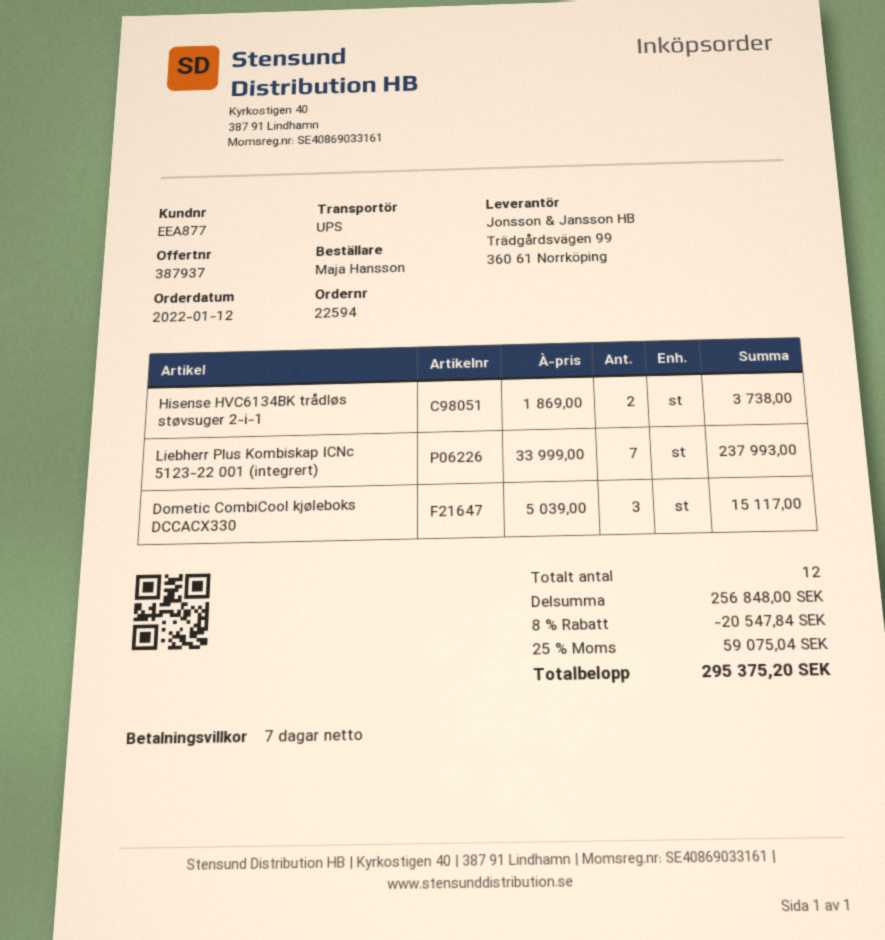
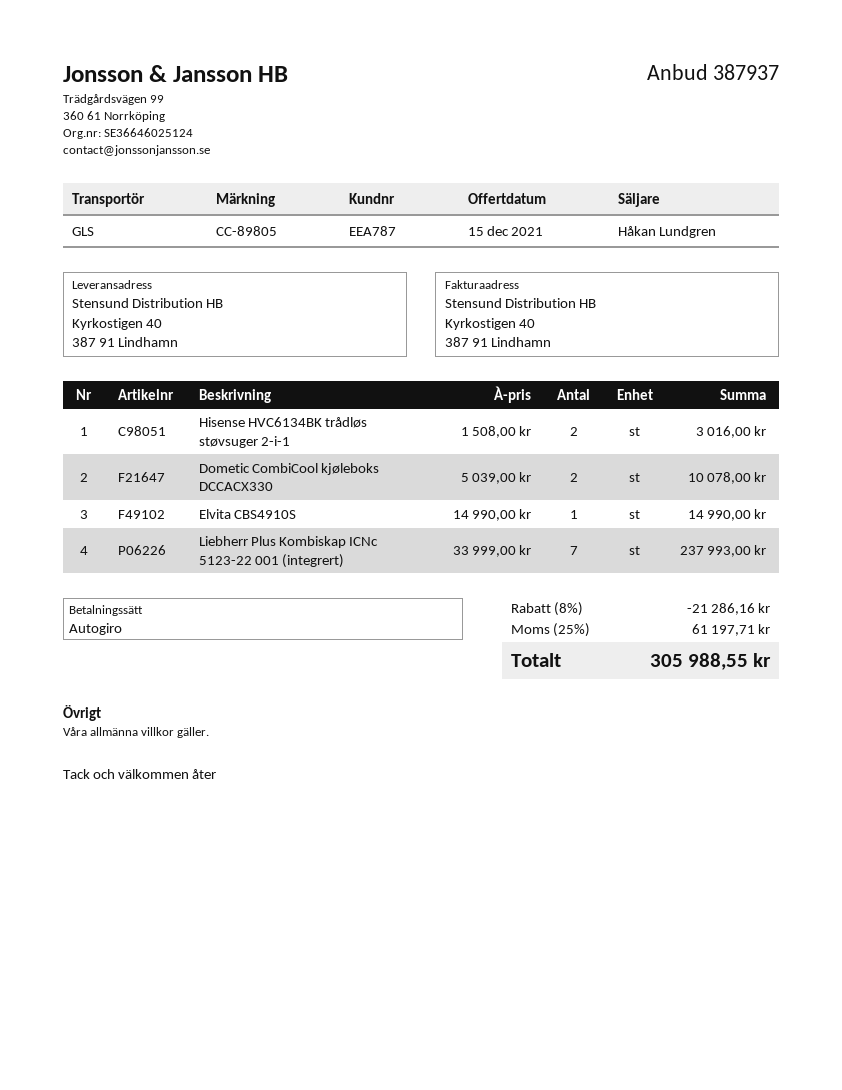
customer number: EEA877 -> EEA787
shipping method: UPS -> GLS
Hisense HVC6134BK trådløs støvsuger 2-i-1: 2 x 1869.00 = 3738.00 -> 2 x 1508.00 = 3016.00
Dometic CombiCool kjøleboks DCCACX330: 3 x 5039.00 = 15117.00 -> 2 x 5039.00 = 10078.00
Elvita CBS4910S: none -> 1 x 14990.00 = 14990.00
discount: 8% = 20547.84 -> 8% = 21286.16
tax: 25% = 59075.04 -> 25% = 61197.71
total: 295375.20 -> 305988.55

